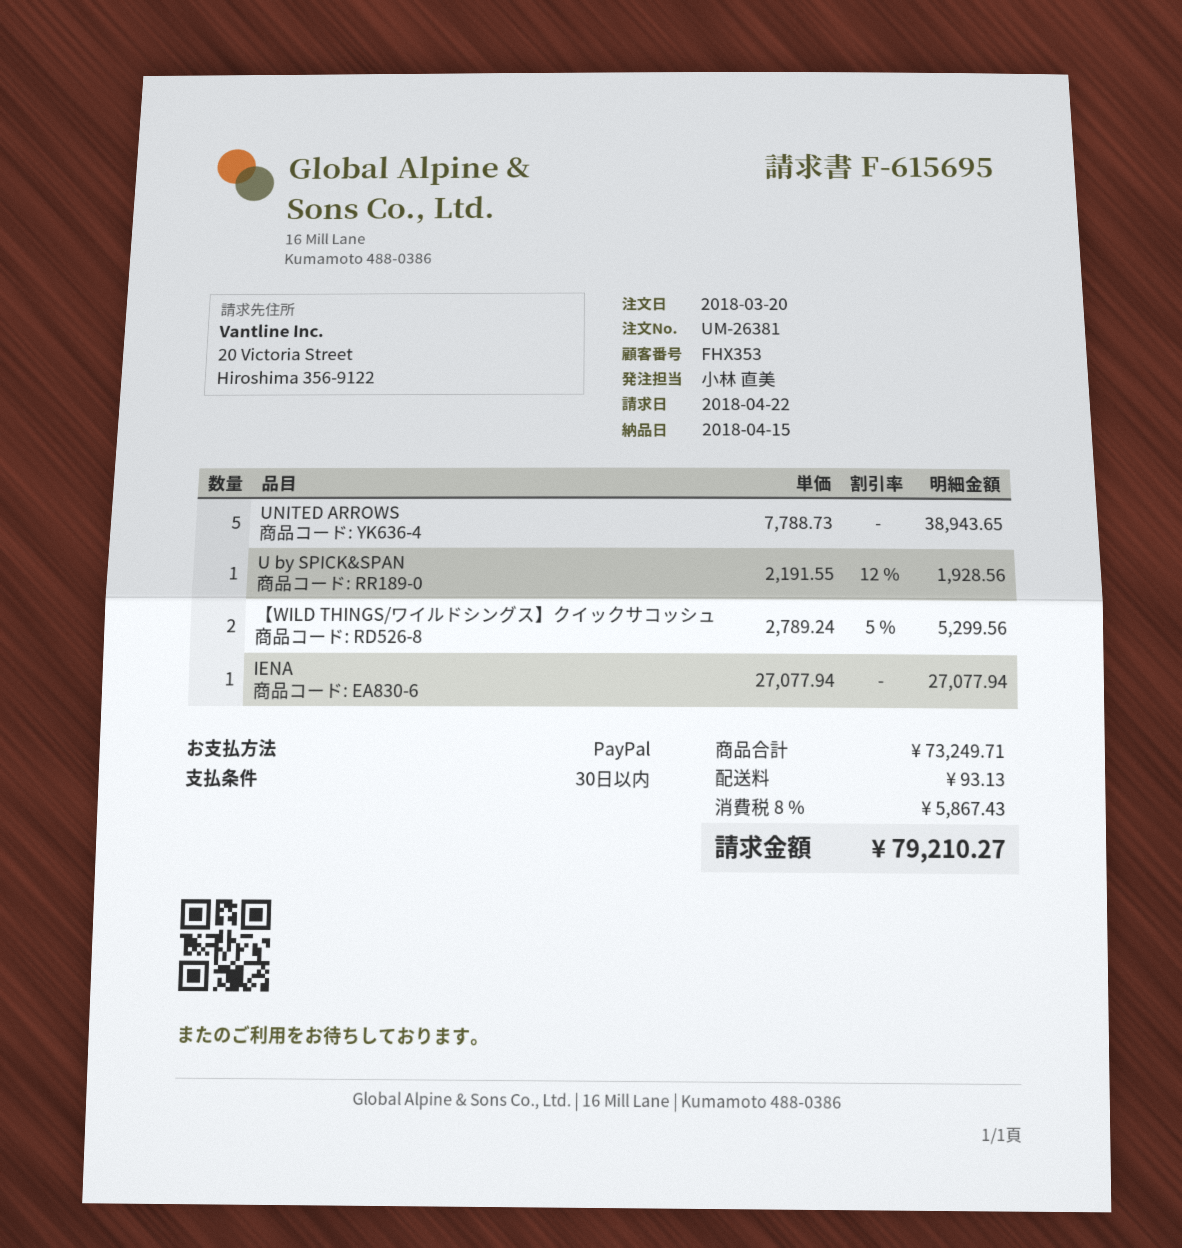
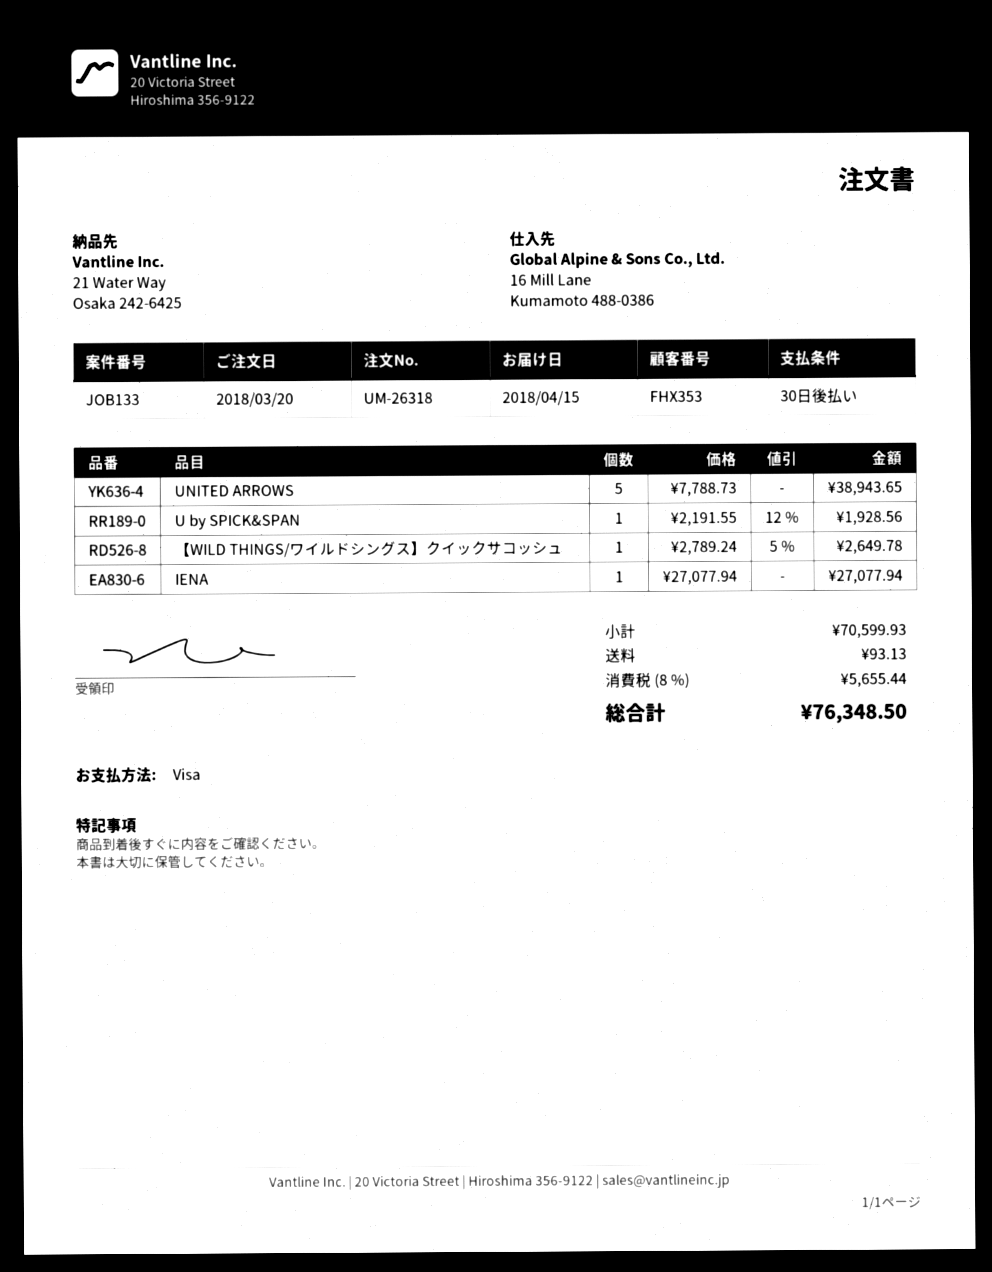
order number: UM-26381 -> UM-26318
payment method: PayPal -> Visa
【WILD THINGS/ワイルドシングス】クイックサコッシュ: 2 x 2789.24 - 5% = 5299.56 -> 1 x 2789.24 - 5% = 2649.78
subtotal: 73249.71 -> 70599.93
tax: 8% = 5867.43 -> 8% = 5655.44
total: 79210.27 -> 76348.50

